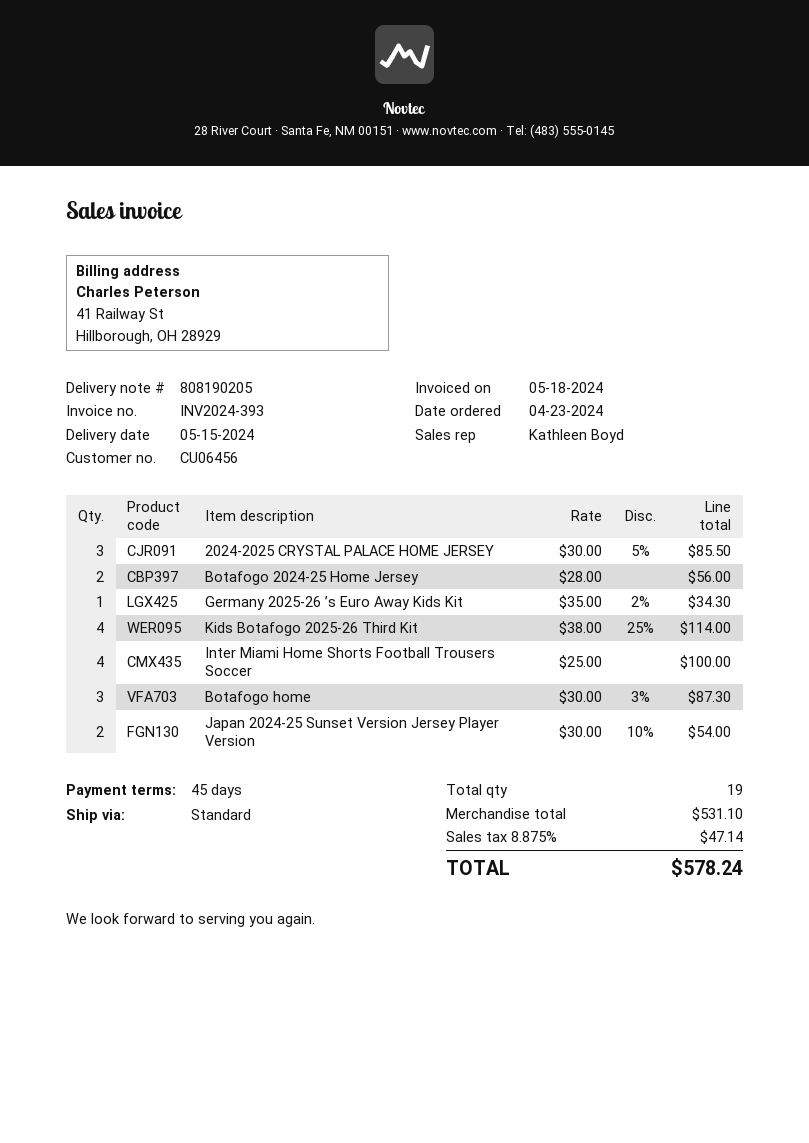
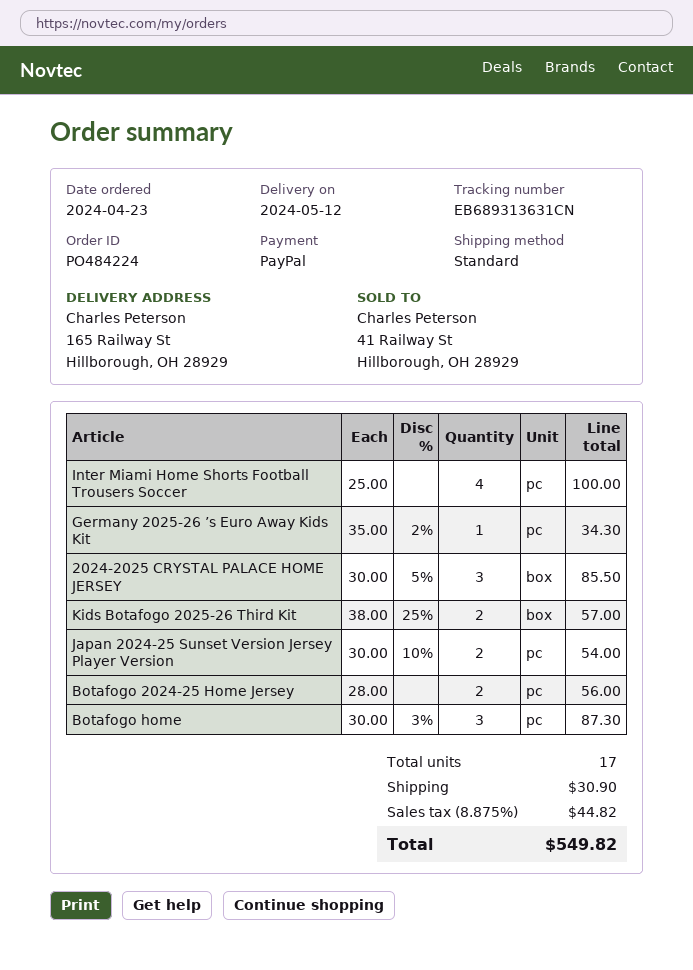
delivery date: 2024-05-15 -> 2024-05-12
Kids Botafogo 2025-26 Third Kit: 4 x 38.00 - 25% = 114.00 -> 2 x 38.00 - 25% = 57.00
total quantity: 19 -> 17
shipping: none -> 30.90
tax: 8.875% = 47.14 -> 8.875% = 44.82
total: 578.24 -> 549.82

